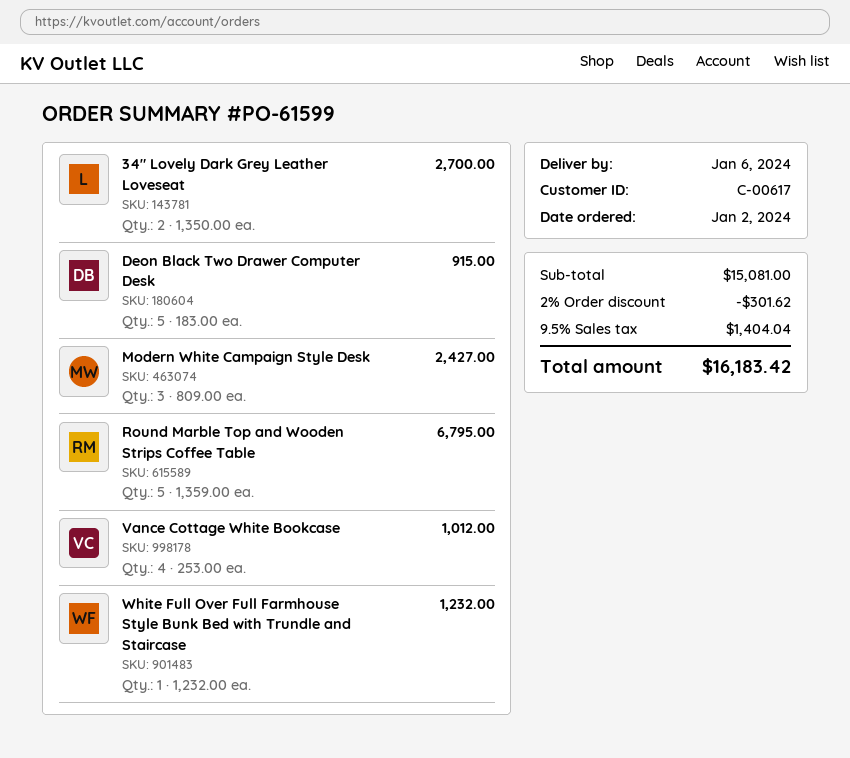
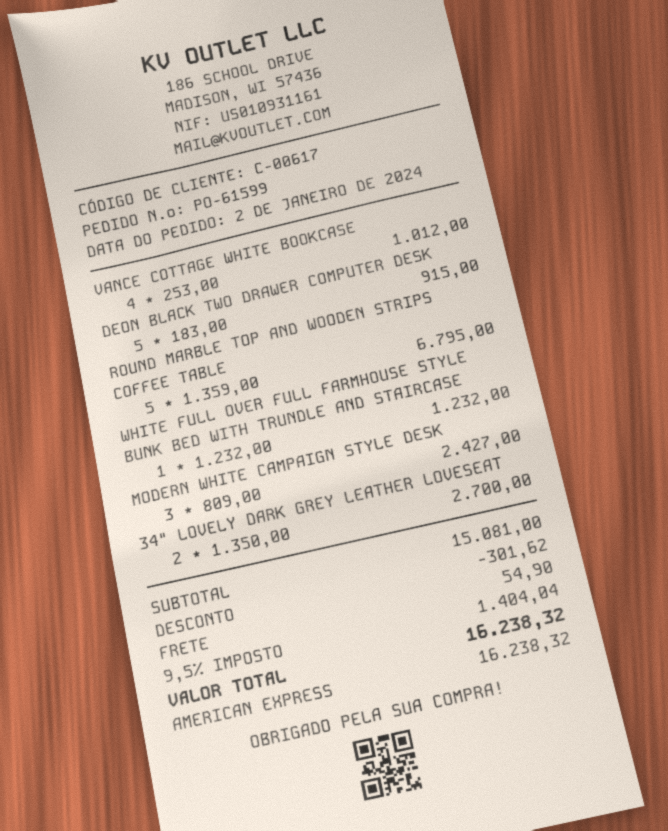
shipping: none -> 54.90
total: 16183.42 -> 16238.32

